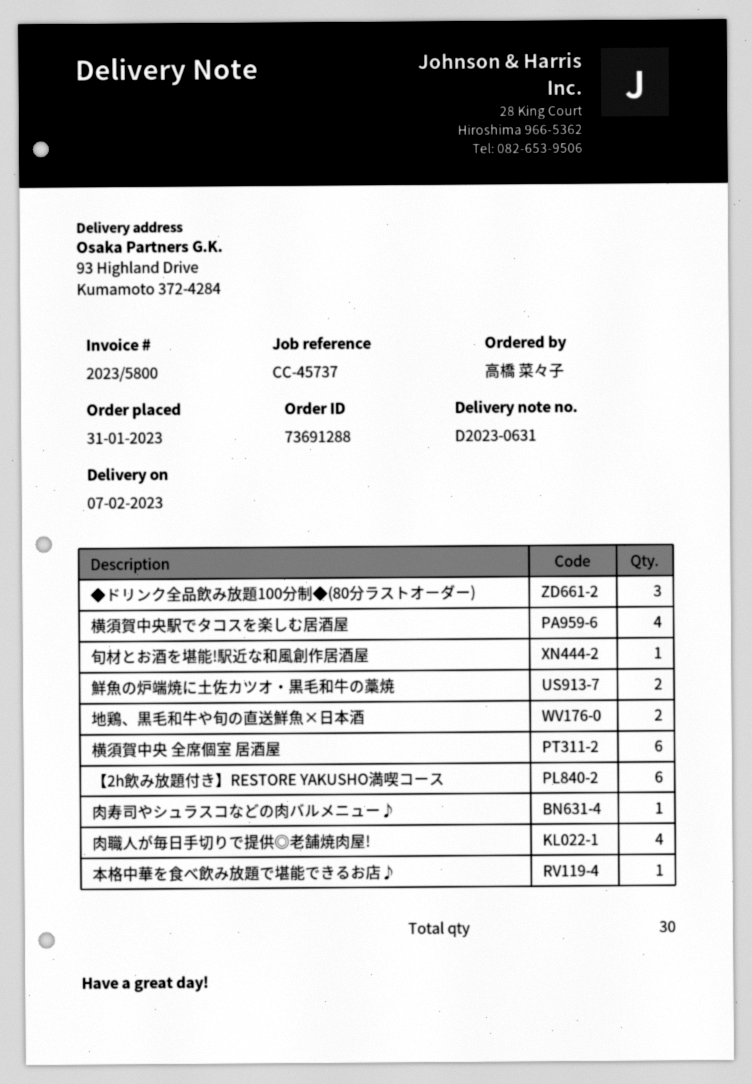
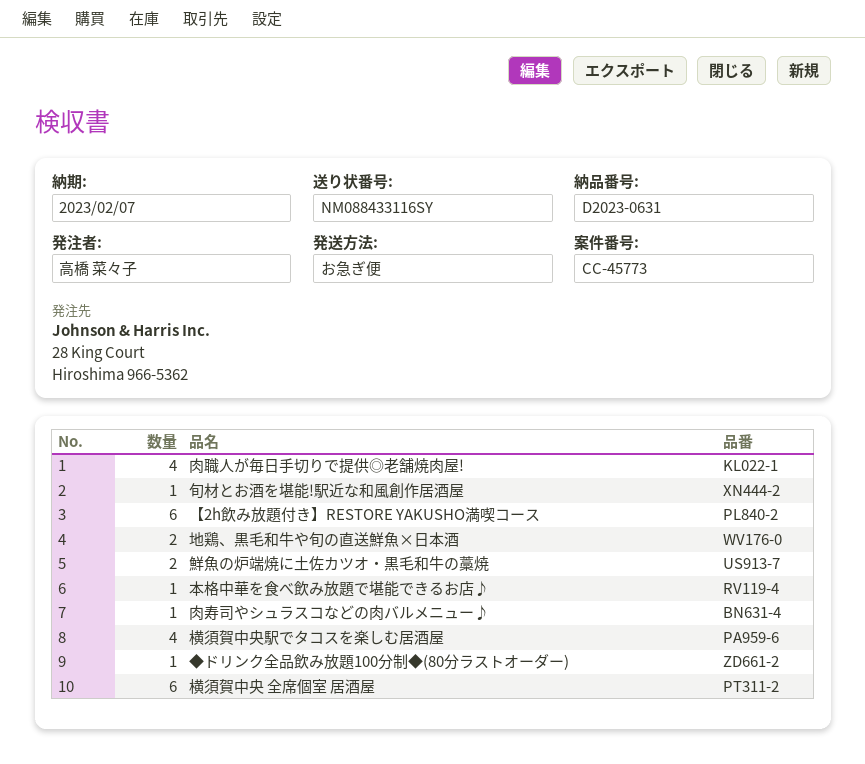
reference: CC-45737 -> CC-45773
◆ドリンク全品飲み放題100分制◆(80分ラストオーダー): 3 -> 1

